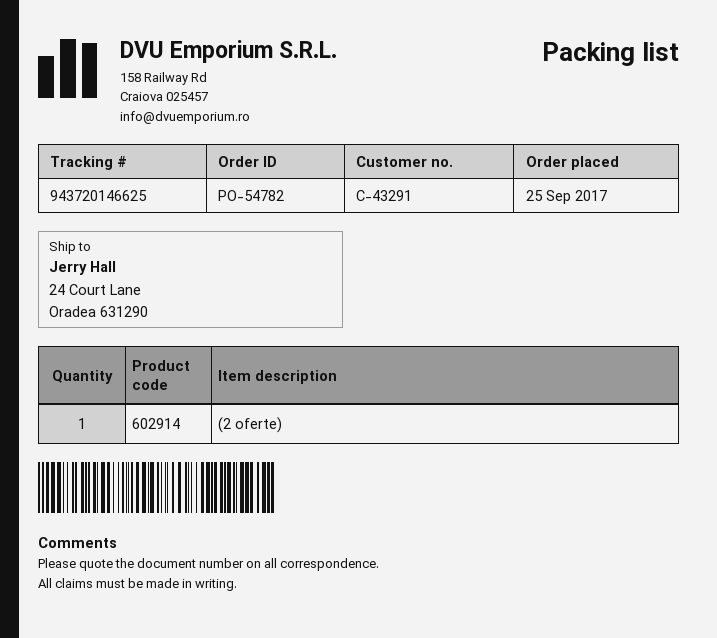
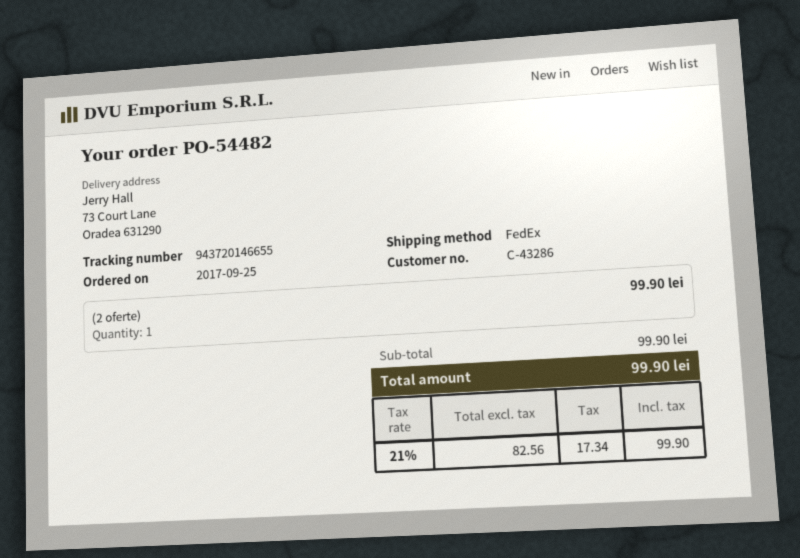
order number: PO-54782 -> PO-54482
customer number: C-43291 -> C-43286
tracking number: 943720146625 -> 943720146655
ship to: 24 Court Lane, Oradea 631290 -> 73 Court Lane, Oradea 631290

